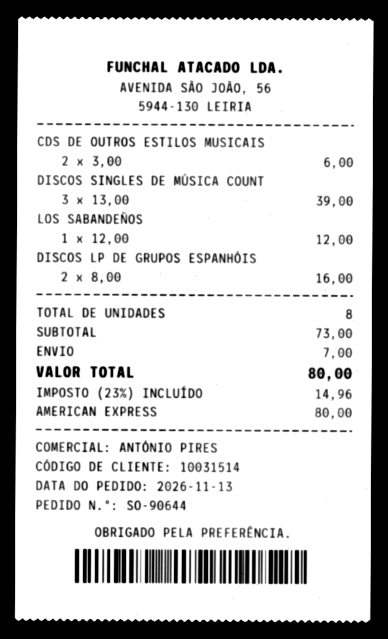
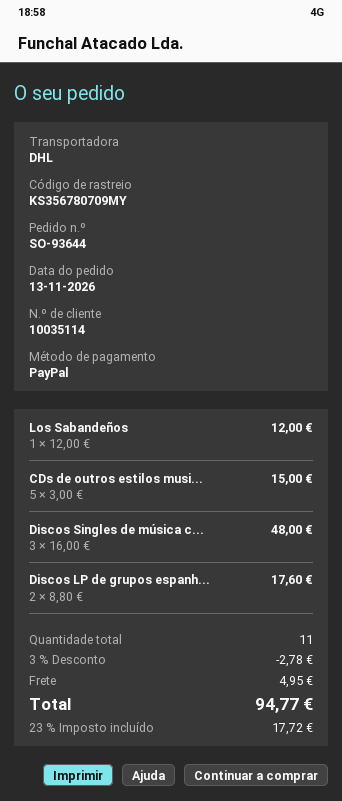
order number: SO-90644 -> SO-93644
customer number: 10031514 -> 10035114
payment method: American Express -> PayPal
CDS DE OUTROS ESTILOS MUSICAIS: 2 x 3.00 = 6.00 -> 5 x 3.00 = 15.00
DISCOS SINGLES DE MÚSICA COUNT: 3 x 13.00 = 39.00 -> 3 x 16.00 = 48.00
DISCOS LP DE GRUPOS ESPANHÓIS: 2 x 8.00 = 16.00 -> 2 x 8.80 = 17.60
total quantity: 8 -> 11
discount: none -> 3% = 2.78
shipping: 7.00 -> 4.95
tax: 23% = 14.96 -> 23% = 17.72
total: 80.00 -> 94.77

